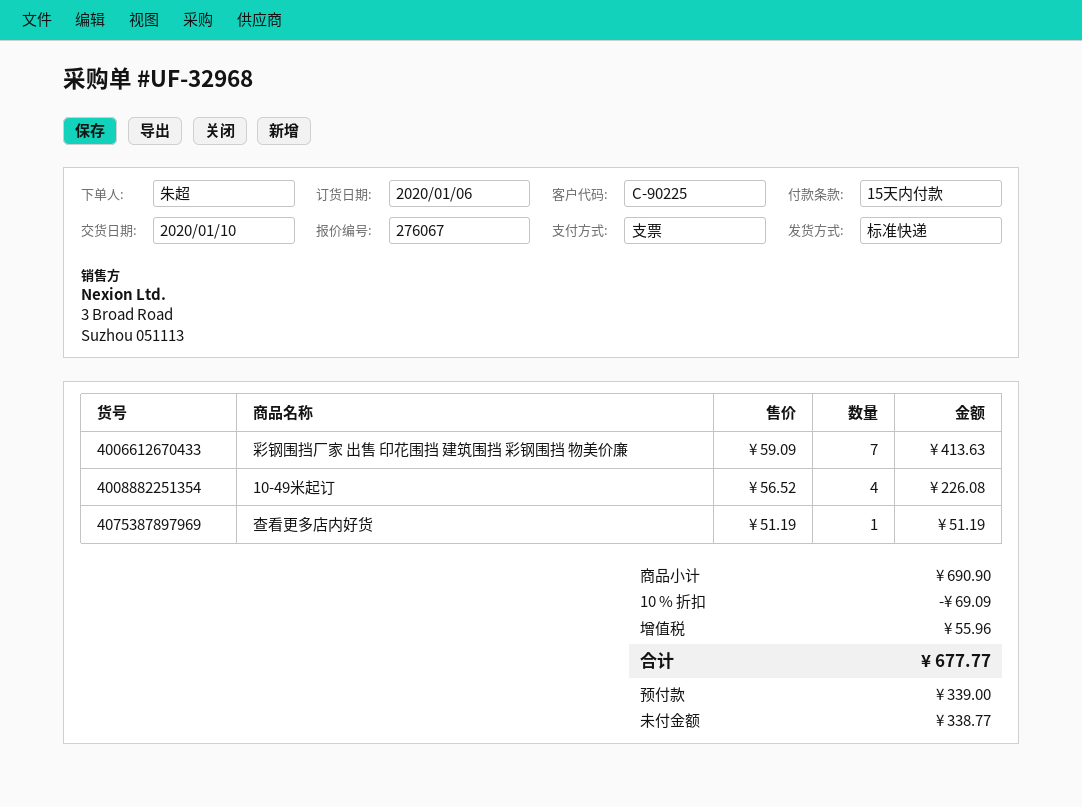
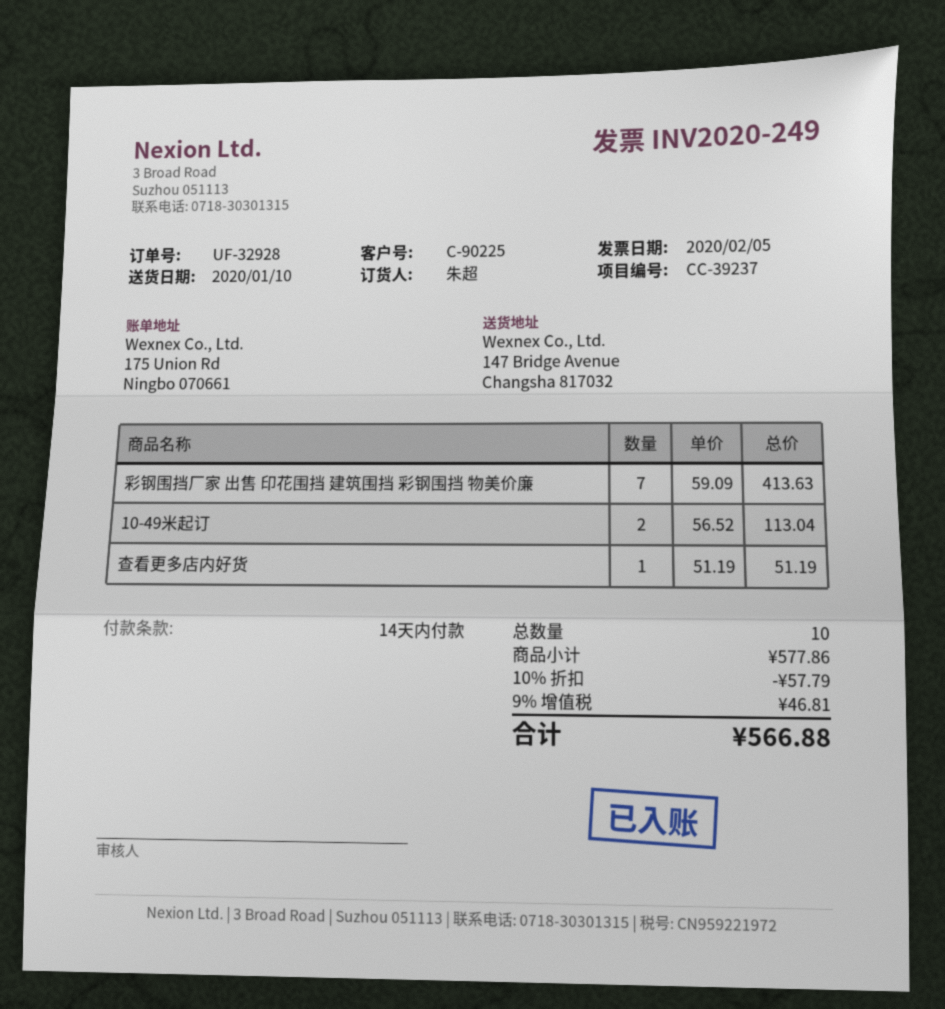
order number: UF-32968 -> UF-32928
payment terms: 15 days -> 14 days
10-49米起订: 4 x 56.52 = 226.08 -> 2 x 56.52 = 113.04
subtotal: 690.90 -> 577.86
discount: 10% = 69.09 -> 10% = 57.79
tax: 55.96 -> 46.81
total: 677.77 -> 566.88

